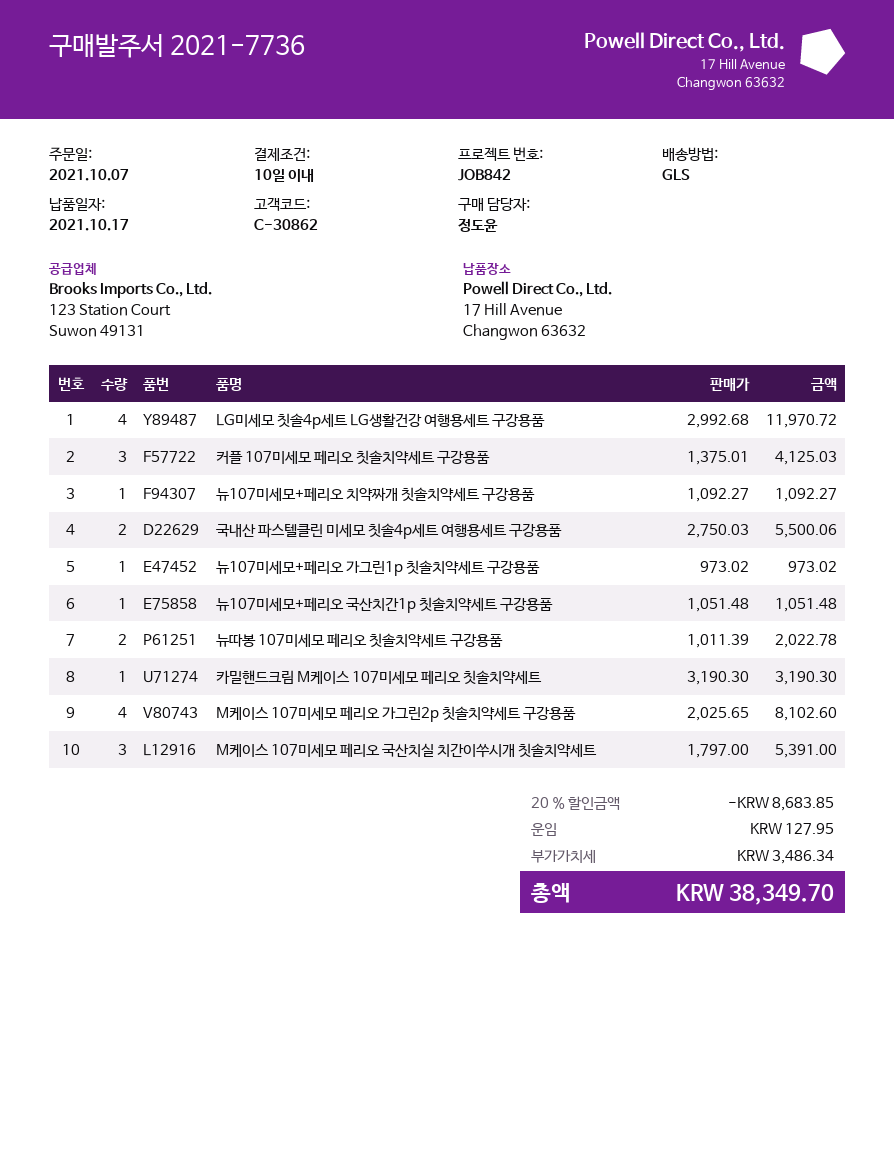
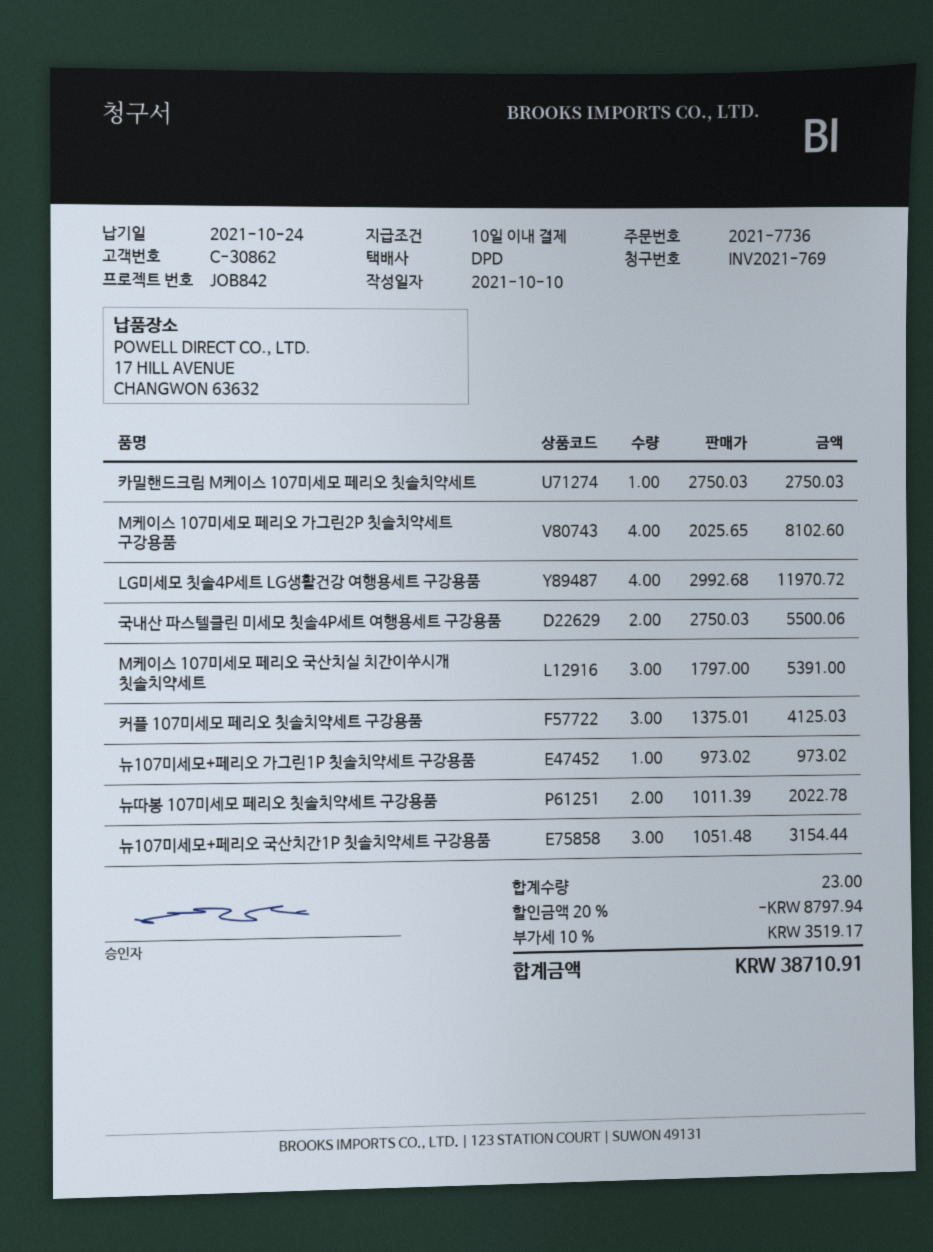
delivery date: 2021-10-17 -> 2021-10-24
shipping method: GLS -> DPD
뉴107미세모+페리오 치약짜개 칫솔치약세트 구강용품: 1 x 1092.27 = 1092.27 -> none
뉴107미세모+페리오 국산치간1p 칫솔치약세트 구강용품: 1 x 1051.48 = 1051.48 -> 3 x 1051.48 = 3154.44
카밀핸드크림 M케이스 107미세모 페리오 칫솔치약세트: 1 x 3190.30 = 3190.30 -> 1 x 2750.03 = 2750.03
discount: 20% = 8683.85 -> 20% = 8797.94
shipping: 127.95 -> none
tax: 3486.34 -> 3519.17
total: 38349.70 -> 38710.91

